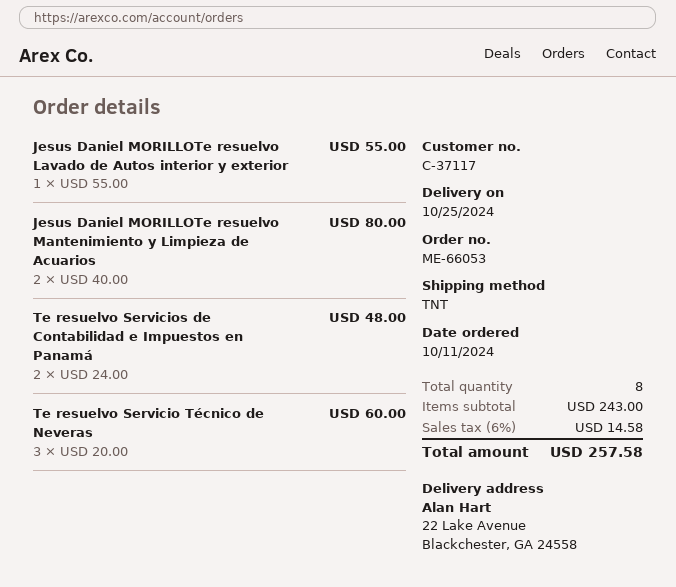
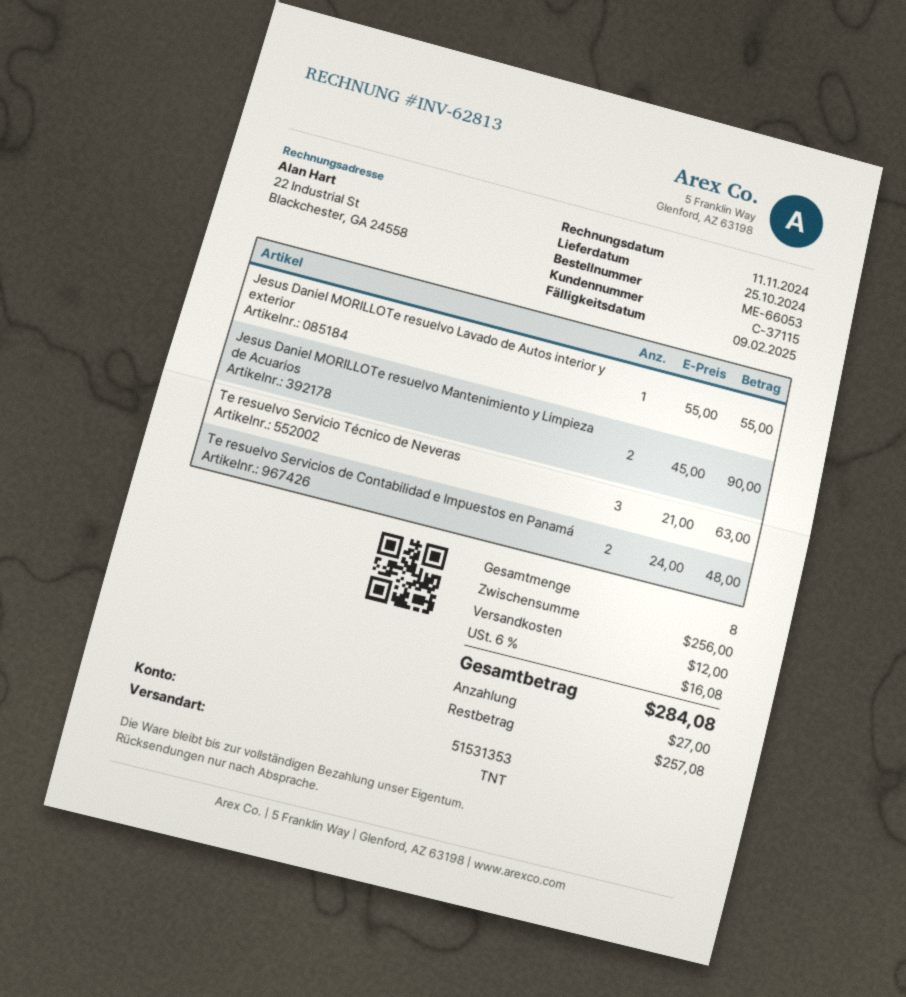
customer number: C-37117 -> C-37115
Jesus Daniel MORILLOTe resuelvo Mantenimiento y Limpieza de Acuarios: 2 x 40.00 = 80.00 -> 2 x 45.00 = 90.00
Te resuelvo Servicio Técnico de Neveras: 3 x 20.00 = 60.00 -> 3 x 21.00 = 63.00
subtotal: 243.00 -> 256.00
shipping: none -> 12.00
tax: 6% = 14.58 -> 6% = 16.08
total: 257.58 -> 284.08

